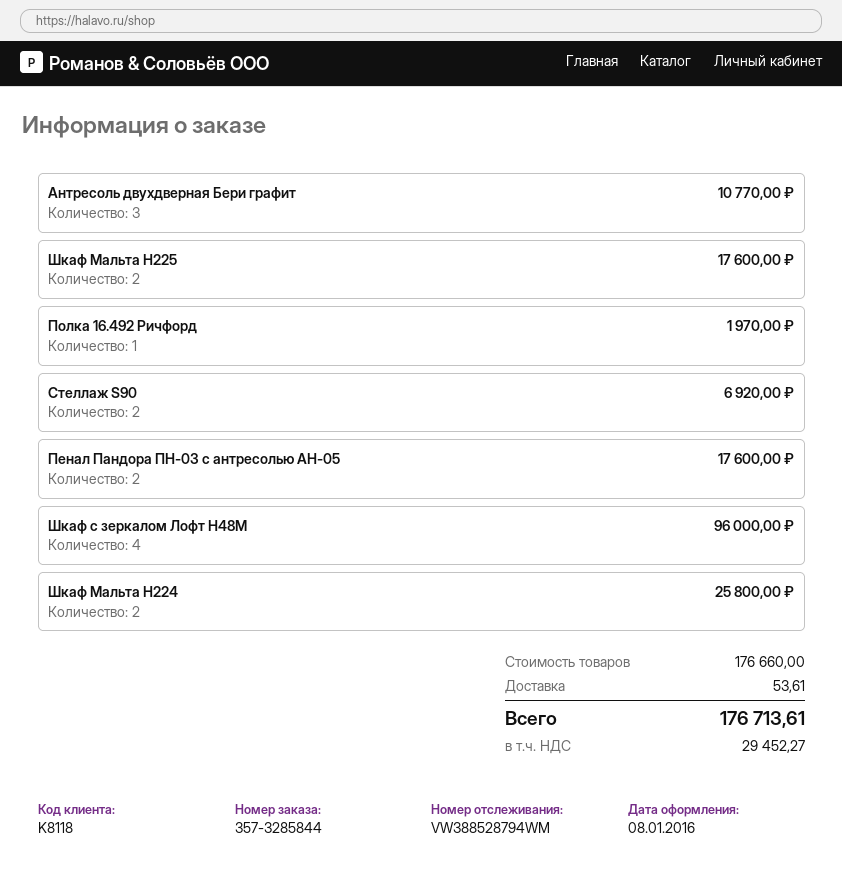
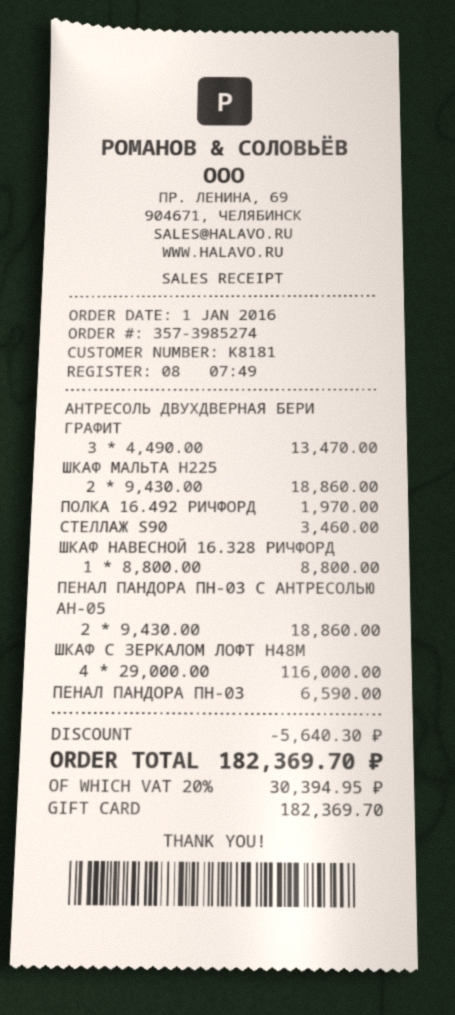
order number: 357-3285844 -> 357-3985274
order date: 2016-01-08 -> 2016-01-01
customer number: K8118 -> K8181
Антресоль двухдверная Бери графит: 3 for 10770.00 -> 3 for 13470.00
Шкаф Мальта H225: 2 for 17600.00 -> 2 for 18860.00
Стеллаж S90: 2 for 6920.00 -> 1 for 3460.00
Пенал Пандора ПН-03 с антресолью АН-05: 2 for 17600.00 -> 2 for 18860.00
Шкаф с зеркалом Лофт H48М: 4 for 96000.00 -> 4 for 116000.00
Шкаф Мальта H224: 2 for 25800.00 -> none
ШКАФ НАВЕСНОЙ 16.328 РИЧФОРД: none -> 1 for 8800.00
ПЕНАЛ ПАНДОРА ПН-03: none -> 1 for 6590.00
discount: none -> 5640.30
shipping: 53.61 -> none
tax: 29452.27 -> 30394.95
total: 176713.61 -> 182369.70

